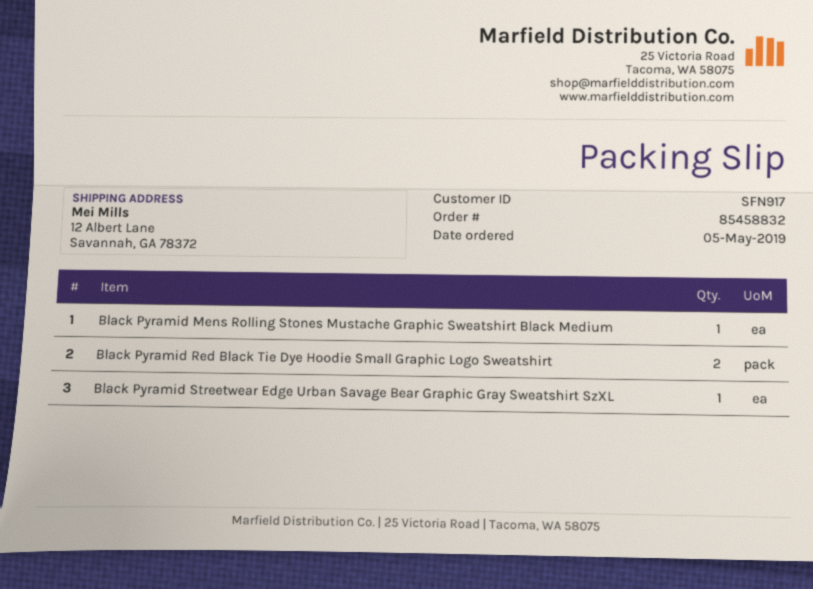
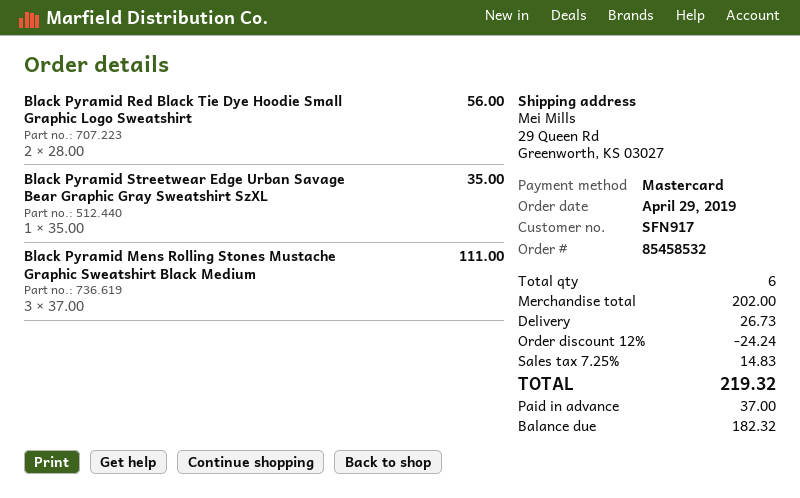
order number: 85458832 -> 85458532
order date: 2019-05-05 -> 2019-04-29
ship to: 12 Albert Lane, Savannah, GA 78372 -> 29 Queen Rd, Greenworth, KS 03027
Black Pyramid Mens Rolling Stones Mustache Graphic Sweatshirt Black Medium: 1 -> 3

